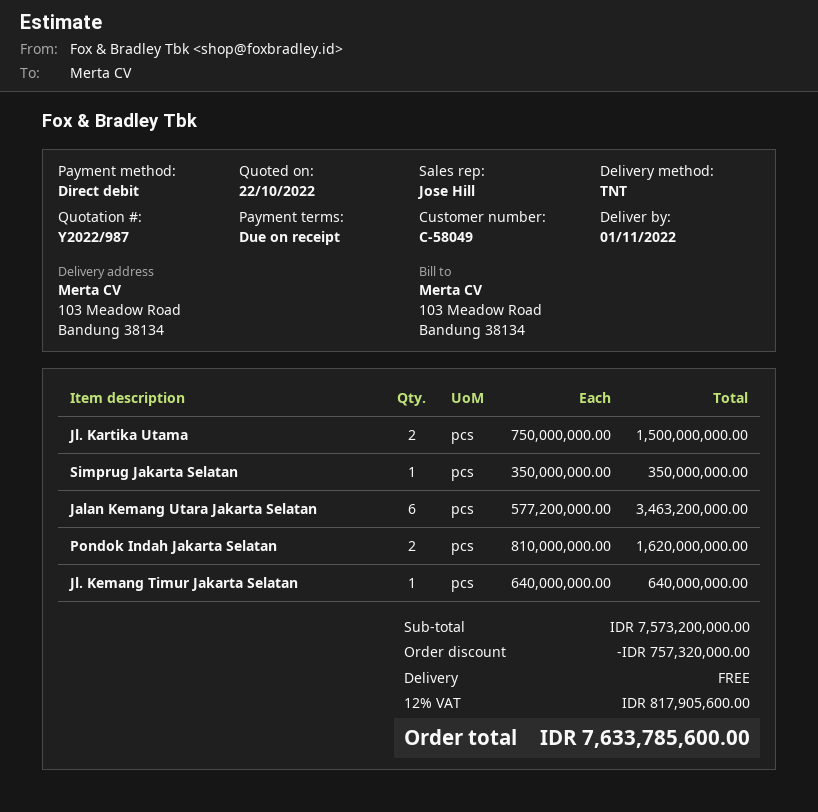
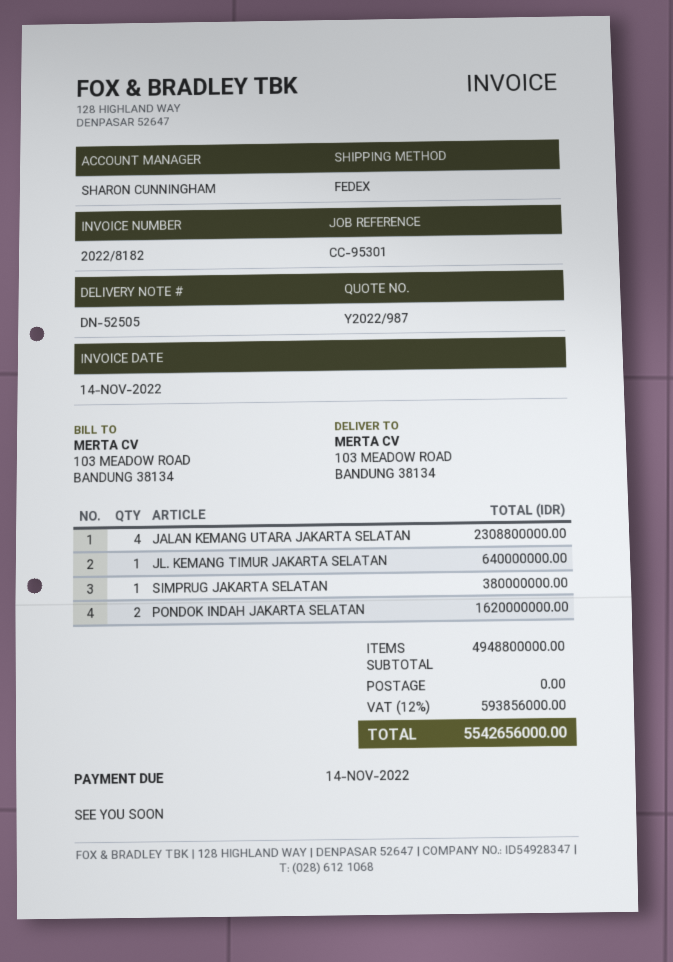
sales rep: Jose Hill -> SHARON CUNNINGHAM
shipping method: TNT -> FedEx
Jl. Kartika Utama: 2 for 1500000000.00 -> none
Simprug Jakarta Selatan: 1 for 350000000.00 -> 1 for 380000000.00
Jalan Kemang Utara Jakarta Selatan: 6 for 3463200000.00 -> 4 for 2308800000.00
subtotal: 7573200000.00 -> 4948800000.00
discount: 757320000.00 -> none
tax: 12% = 817905600.00 -> 12% = 593856000.00
total: 7633785600.00 -> 5542656000.00

